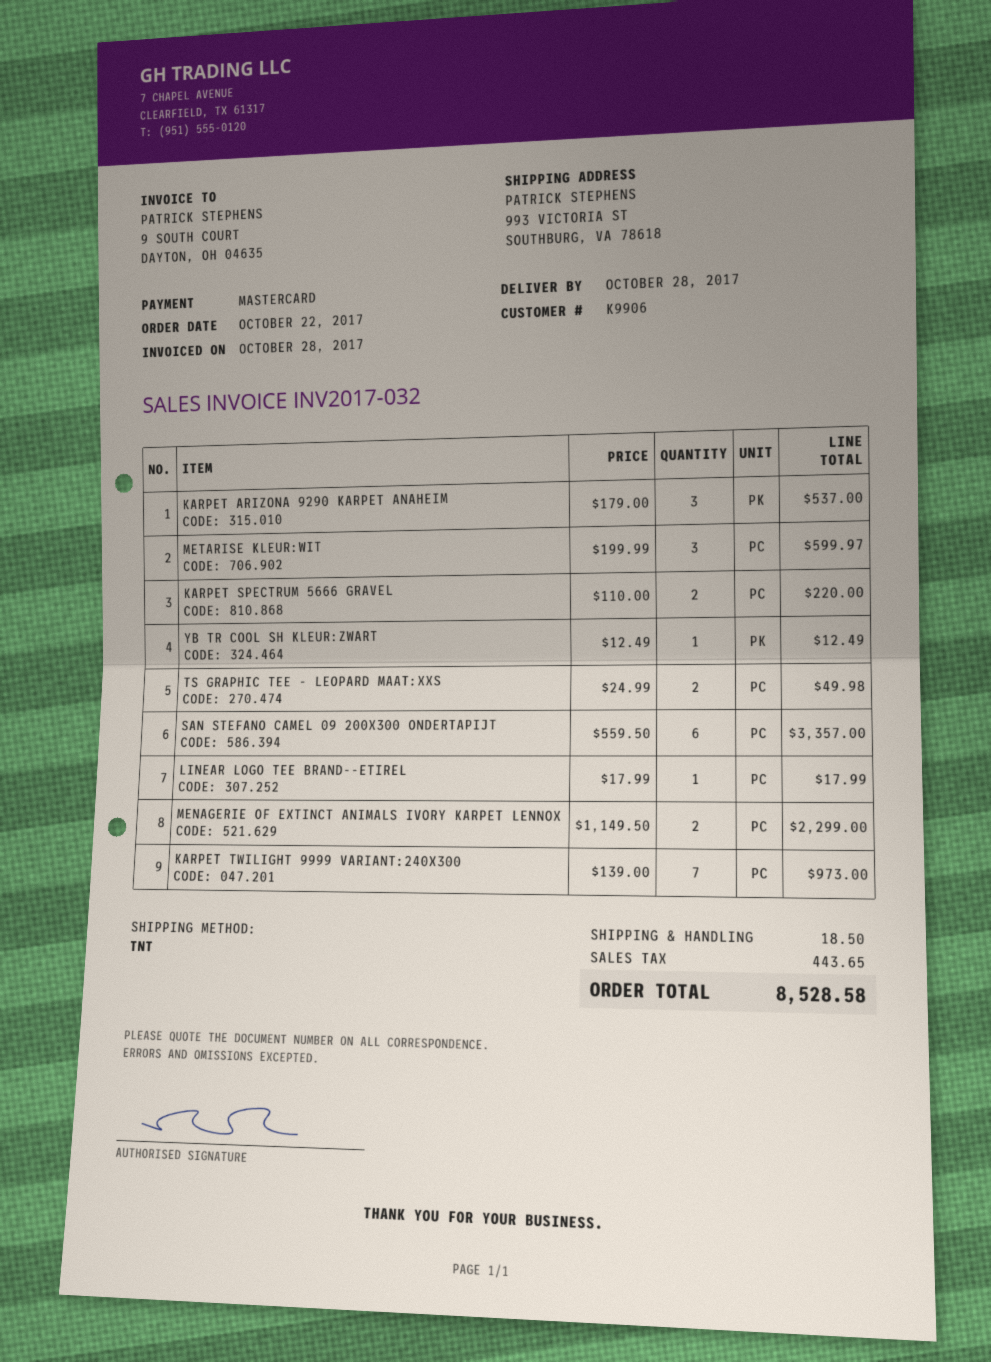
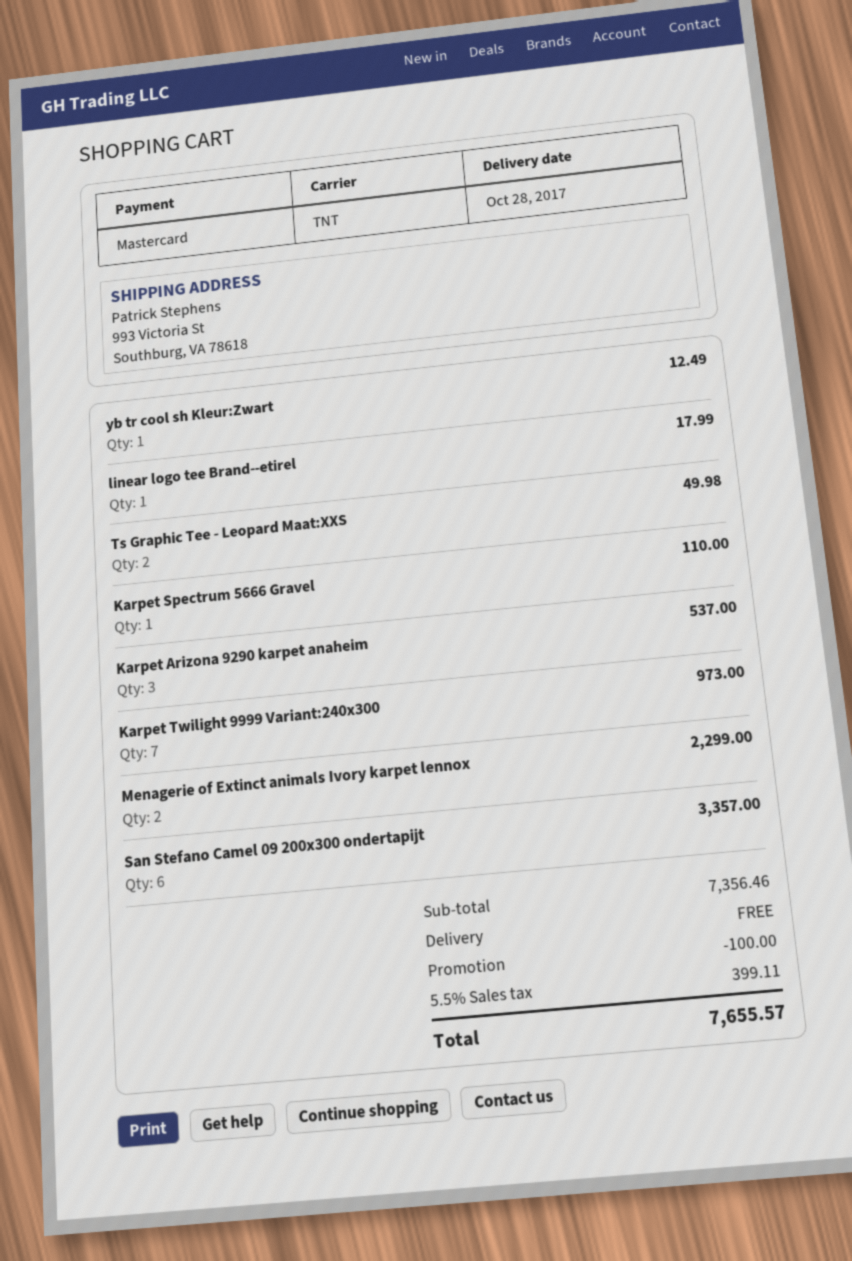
METARISE KLEUR:WIT: 3 for 599.97 -> none
KARPET SPECTRUM 5666 GRAVEL: 2 for 220.00 -> 1 for 110.00
discount: none -> 100.00
shipping: 18.50 -> 0.00
tax: 443.65 -> 399.11
total: 8528.58 -> 7655.57

